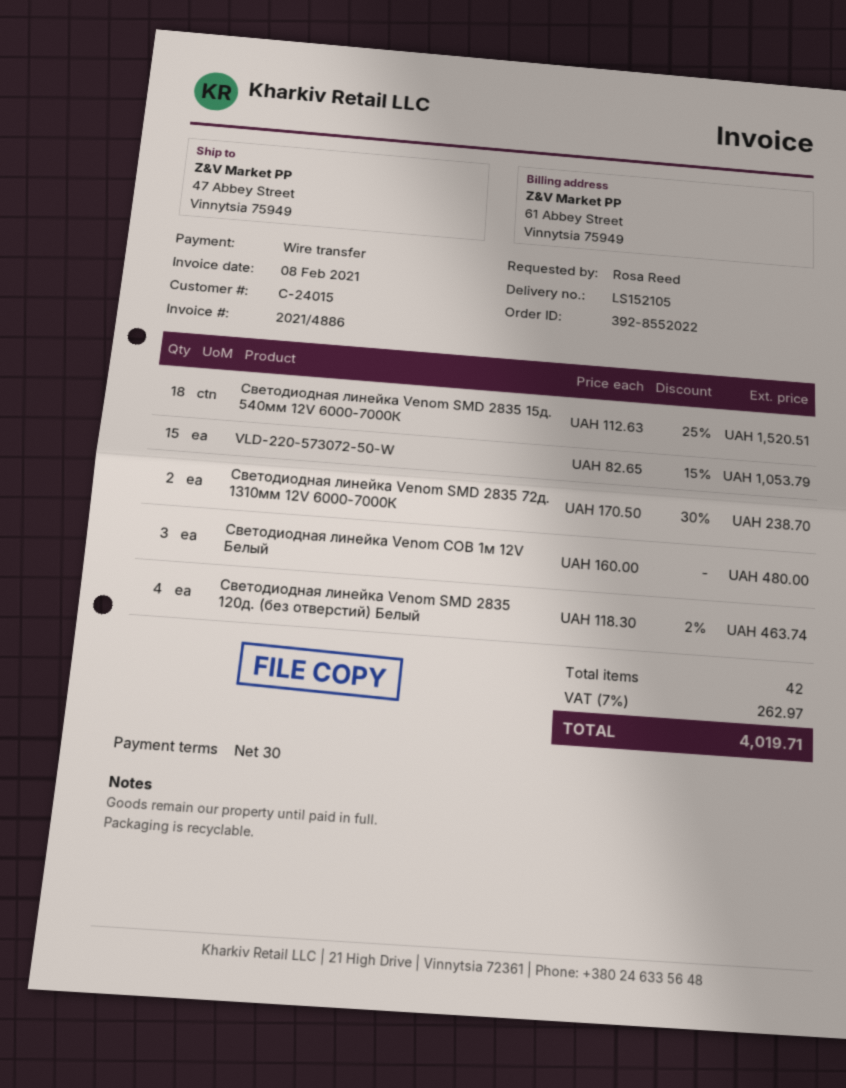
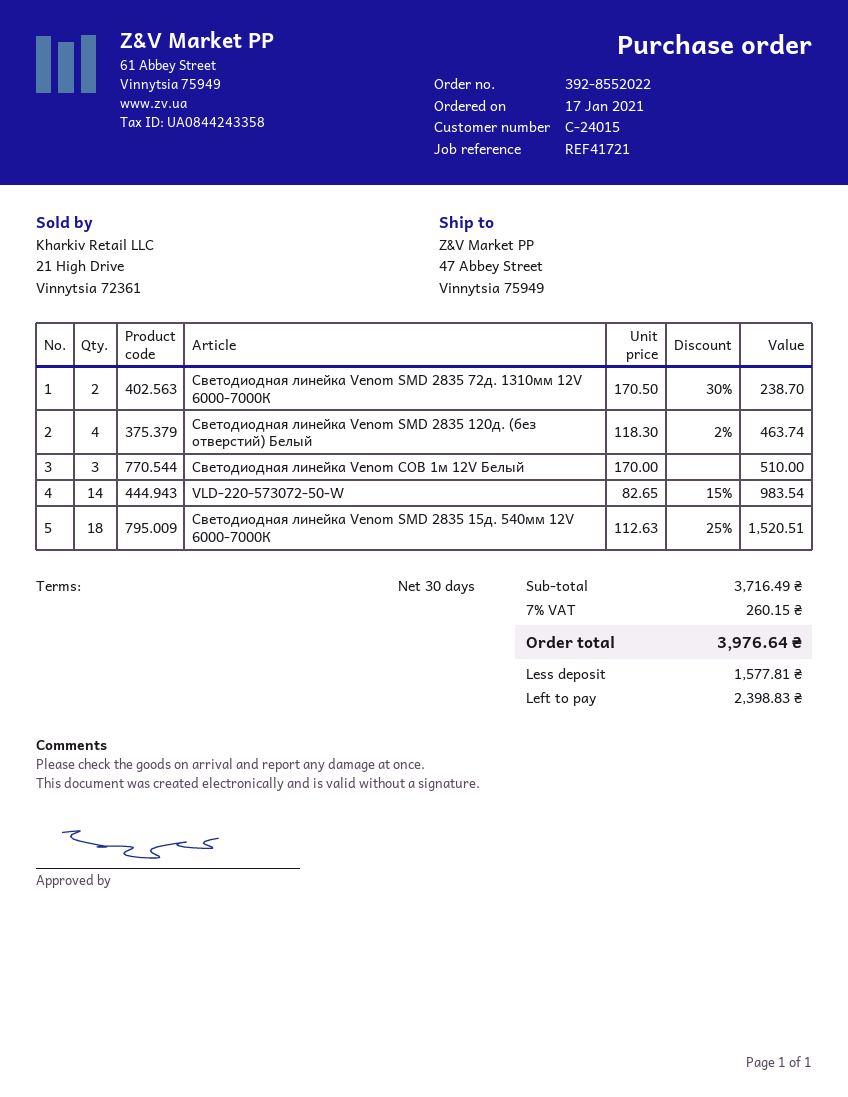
VLD-220-573072-50-W: 15 x 82.65 - 15% = 1053.79 -> 14 x 82.65 - 15% = 983.54
Светодиодная линейка Venom COB 1м 12V Белый: 3 x 160.00 = 480.00 -> 3 x 170.00 = 510.00
tax: 7% = 262.97 -> 7% = 260.15
total: 4019.71 -> 3976.64

